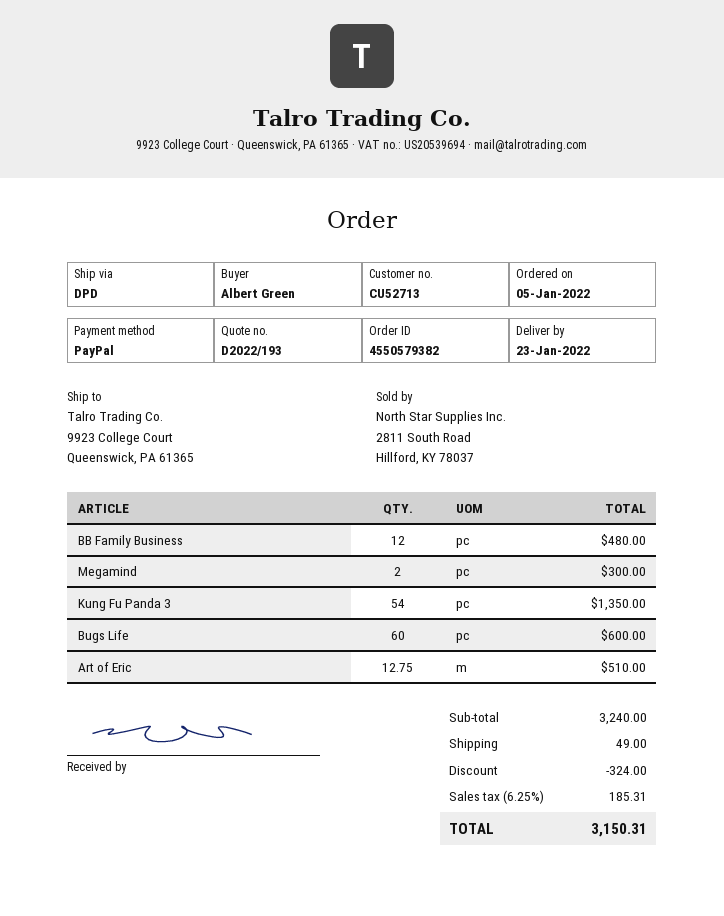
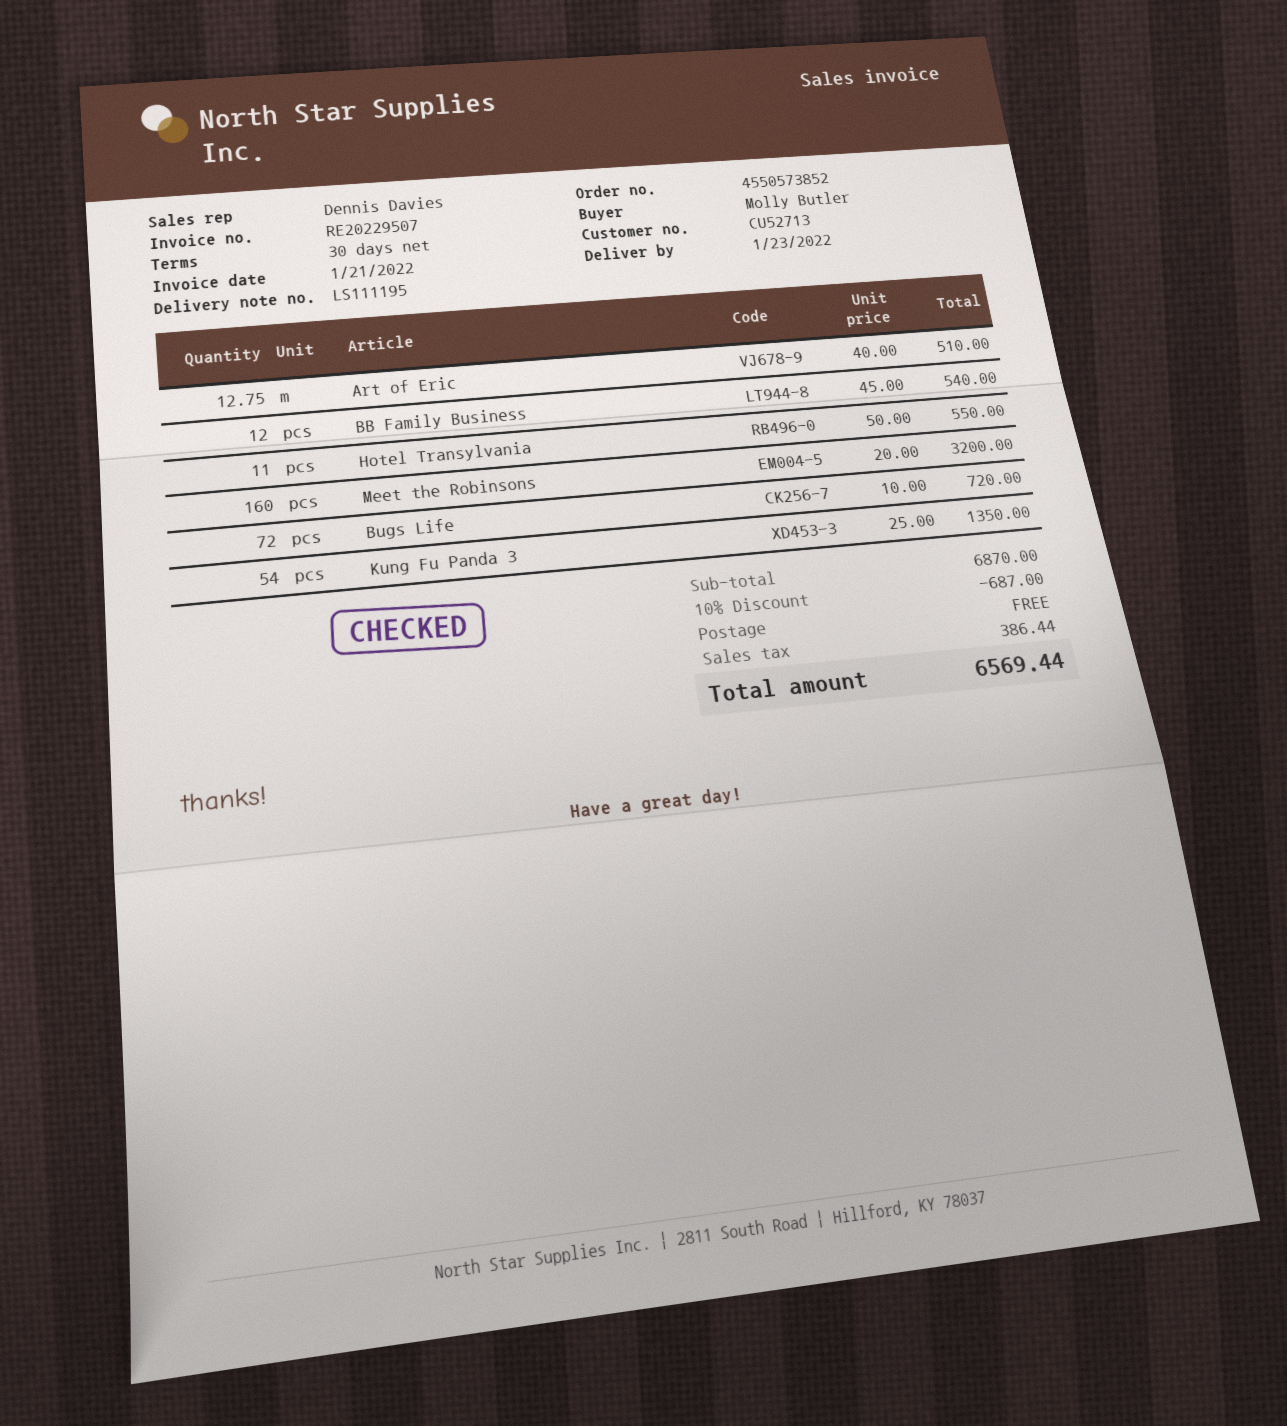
order number: 4550579382 -> 4550573852
ordered by: Albert Green -> Molly Butler
BB Family Business: 12 for 480.00 -> 12 for 540.00
Megamind: 2 for 300.00 -> none
Bugs Life: 60 for 600.00 -> 72 for 720.00
Hotel Transylvania: none -> 11 for 550.00
Meet the Robinsons: none -> 160 for 3200.00
subtotal: 3240.00 -> 6870.00
discount: 324.00 -> 687.00
shipping: 49.00 -> 0.00
tax: 185.31 -> 386.44
total: 3150.31 -> 6569.44

